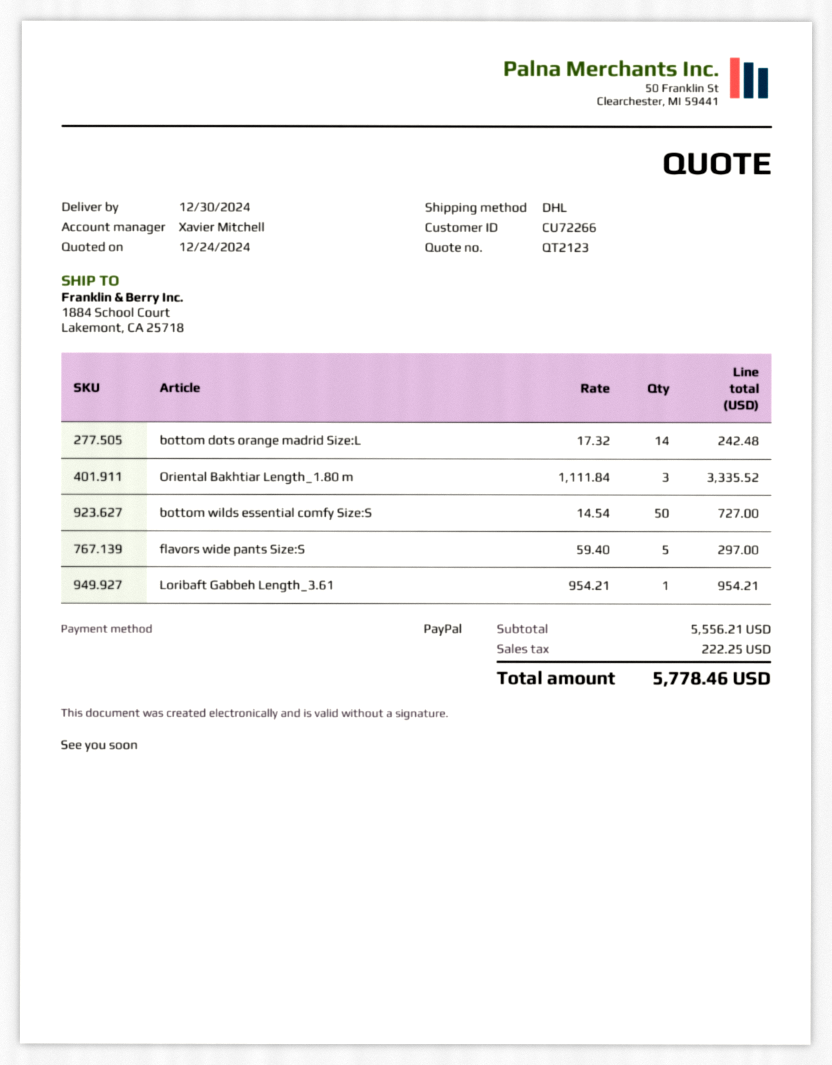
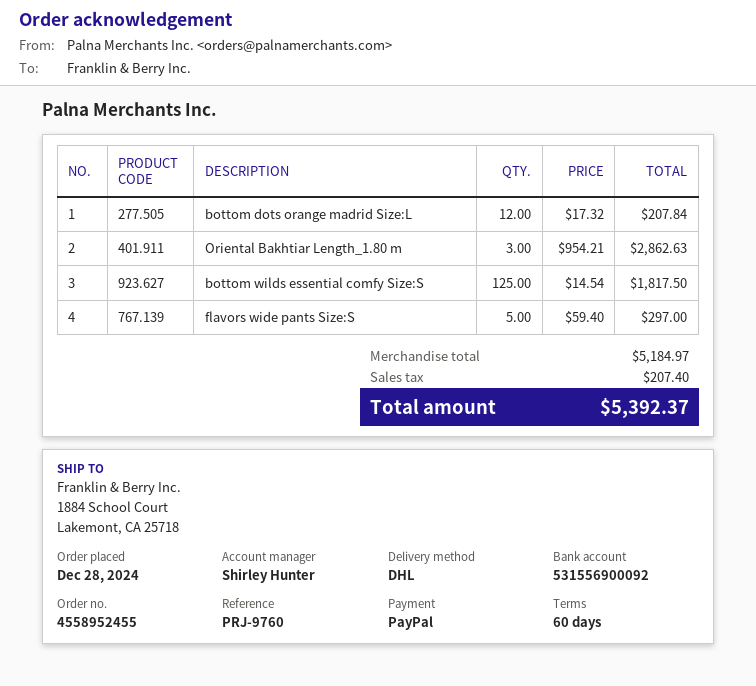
sales rep: Xavier Mitchell -> Shirley Hunter
bottom dots orange madrid Size:L: 14 x 17.32 = 242.48 -> 12 x 17.32 = 207.84
Oriental Bakhtiar Length_1.80 m: 3 x 1111.84 = 3335.52 -> 3 x 954.21 = 2862.63
bottom wilds essential comfy Size:S: 50 x 14.54 = 727.00 -> 125 x 14.54 = 1817.50
Loribaft Gabbeh Length_3.61: 1 x 954.21 = 954.21 -> none
subtotal: 5556.21 -> 5184.97
tax: 222.25 -> 207.40
total: 5778.46 -> 5392.37

